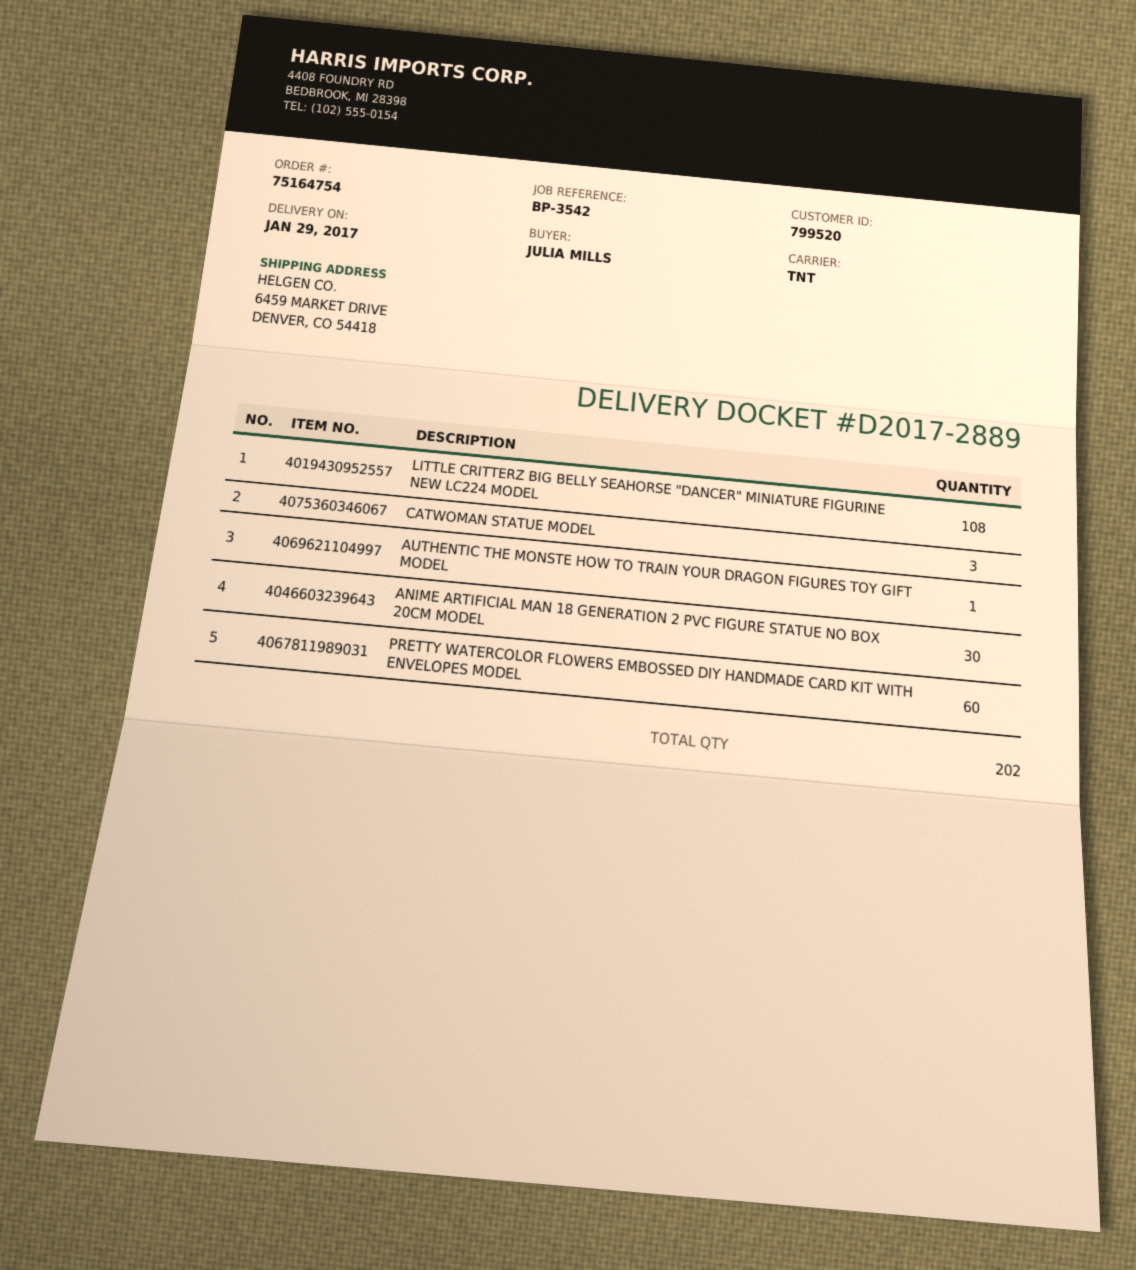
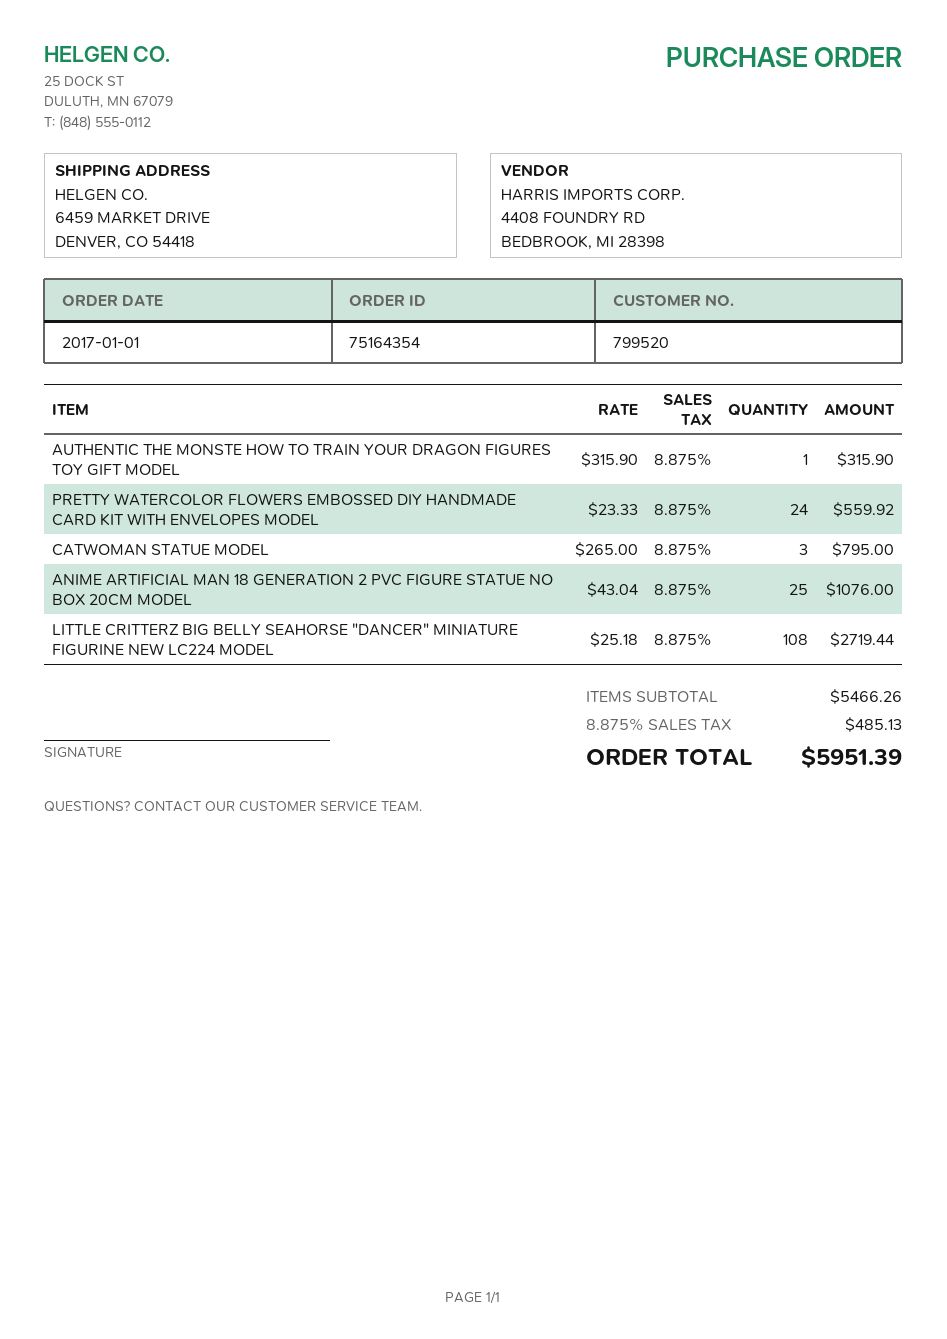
order number: 75164754 -> 75164354
ANIME ARTIFICIAL MAN 18 GENERATION 2 PVC FIGURE STATUE NO BOX 20CM MODEL: 30 -> 25
PRETTY WATERCOLOR FLOWERS EMBOSSED DIY HANDMADE CARD KIT WITH ENVELOPES MODEL: 60 -> 24

